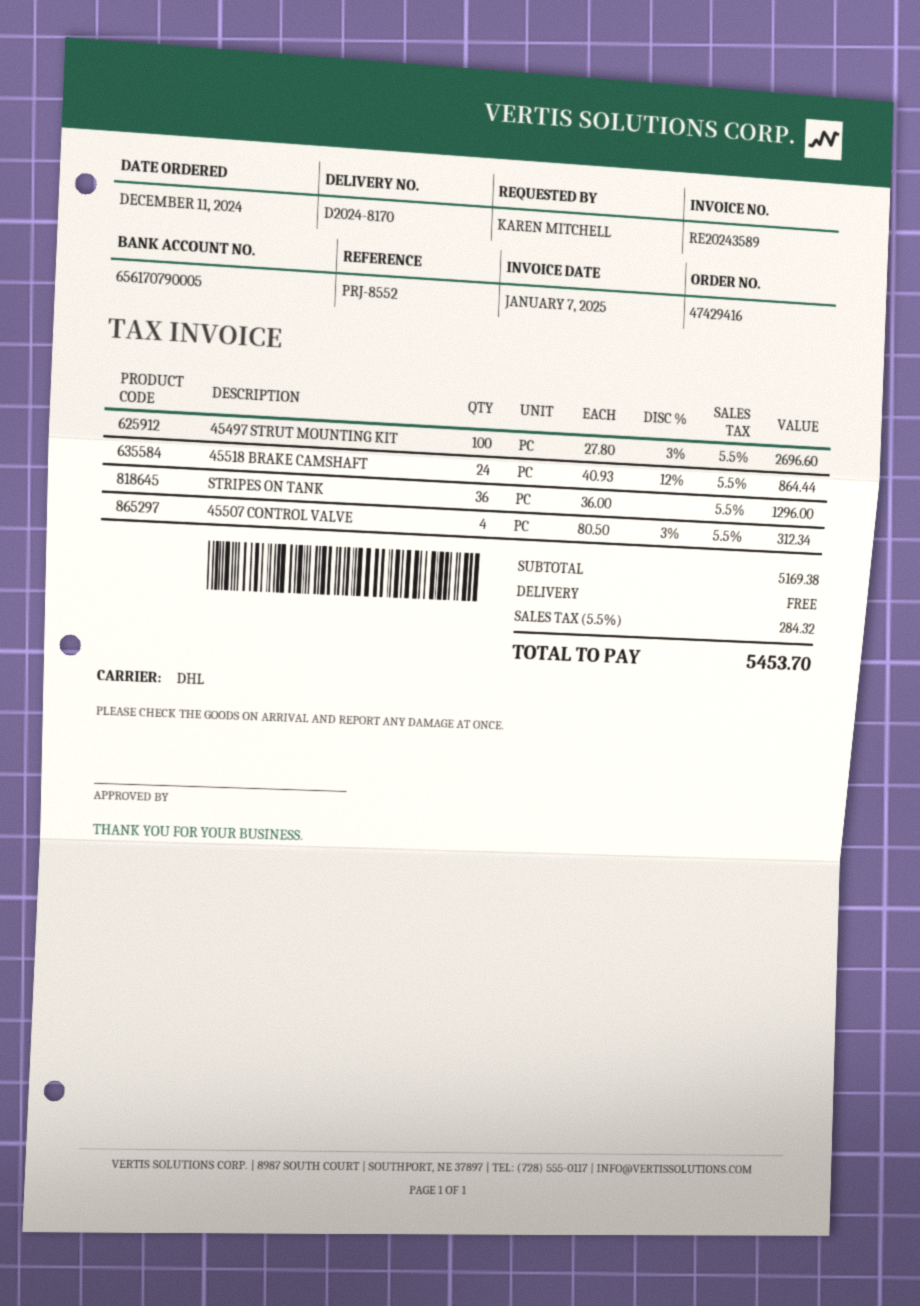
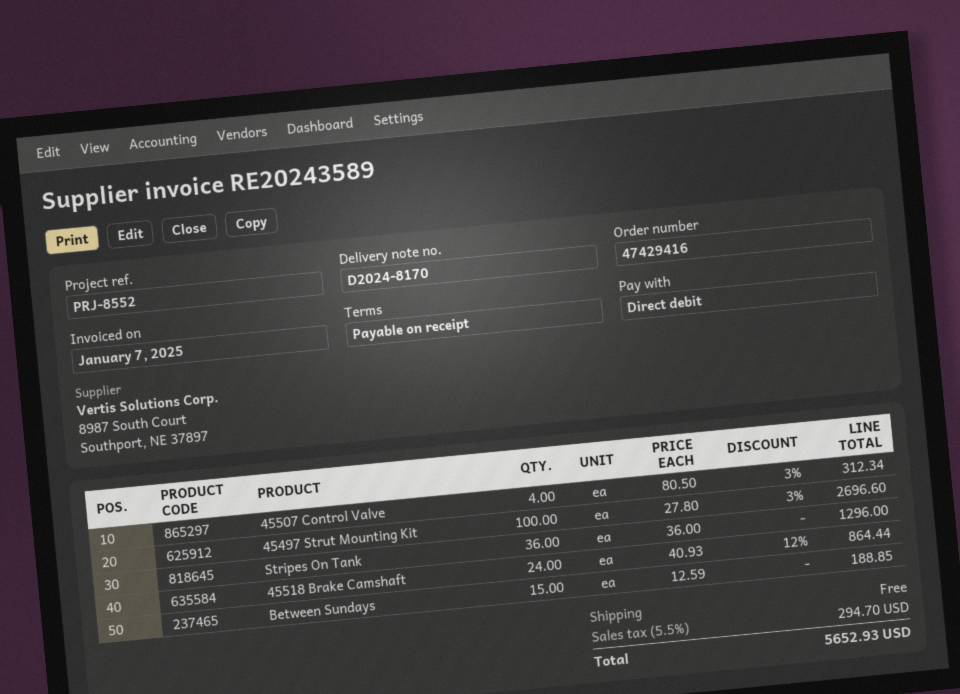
Between Sundays: none -> 15 x 12.59 = 188.85
tax: 5.5% = 284.32 -> 5.5% = 294.70
total: 5453.70 -> 5652.93

